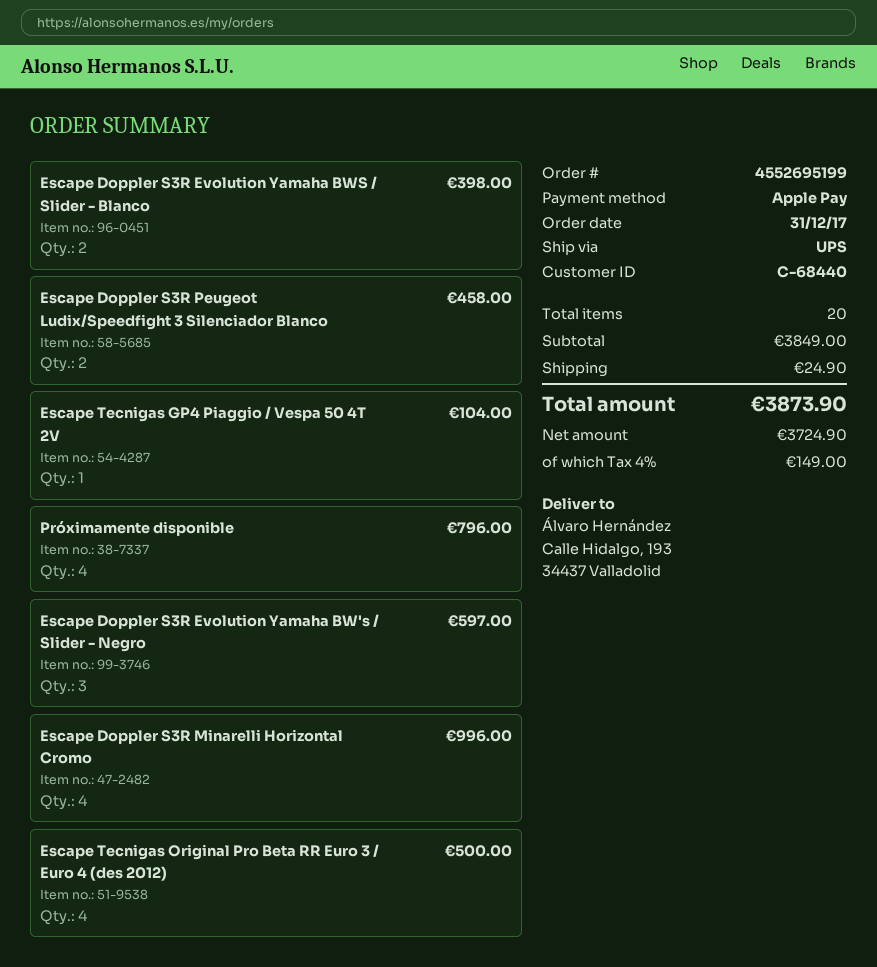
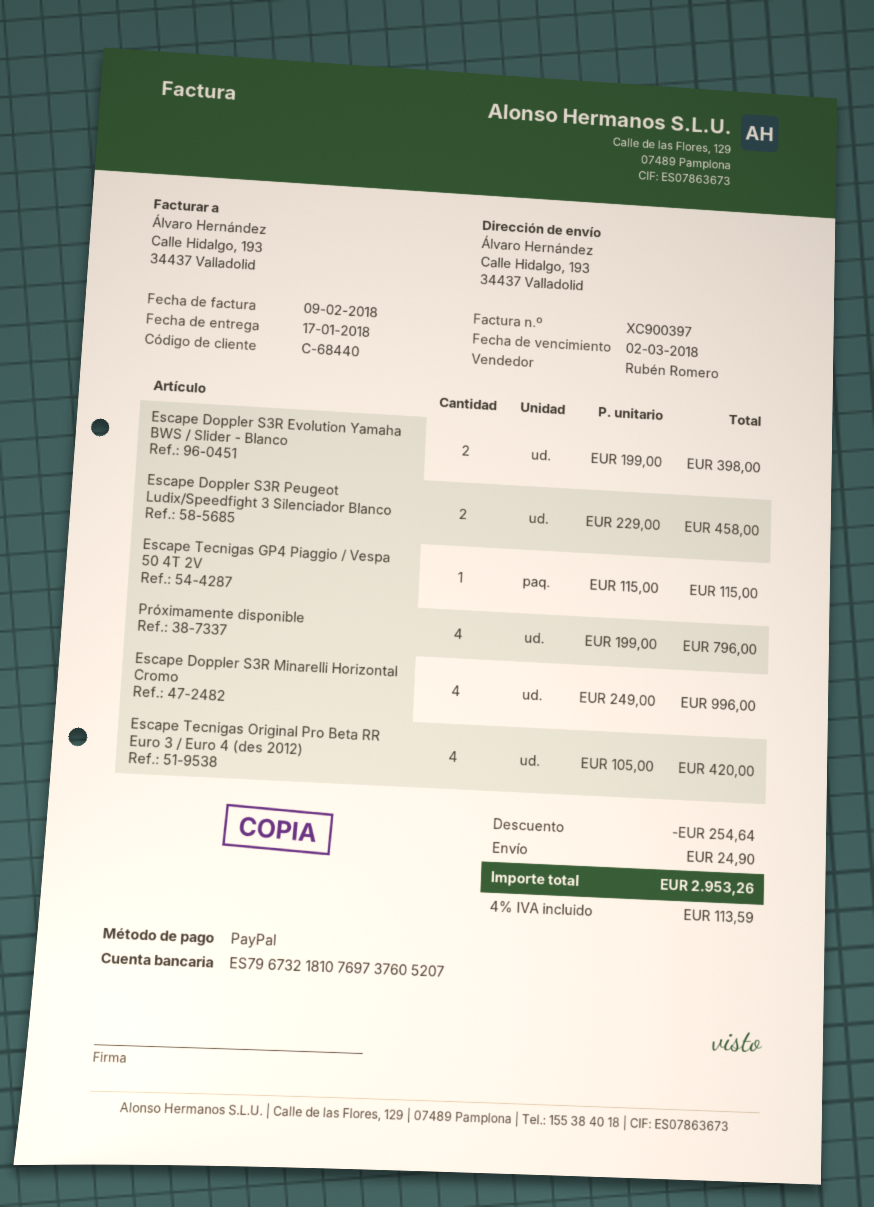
payment method: Apple Pay -> PayPal
Escape Tecnigas GP4 Piaggio / Vespa 50 4T 2V: 1 for 104.00 -> 1 for 115.00
Escape Doppler S3R Evolution Yamaha BW's / Slider - Negro: 3 for 597.00 -> none
Escape Tecnigas Original Pro Beta RR Euro 3 / Euro 4 (des 2012): 4 for 500.00 -> 4 for 420.00
discount: none -> 254.64
tax: 4% = 149.00 -> 4% = 113.59
total: 3873.90 -> 2953.26

